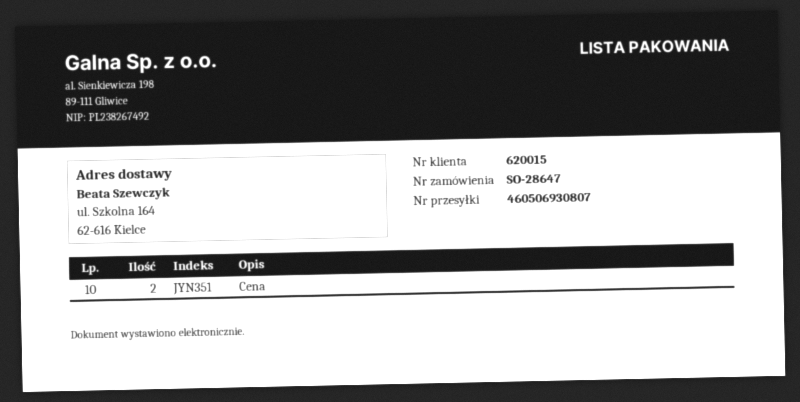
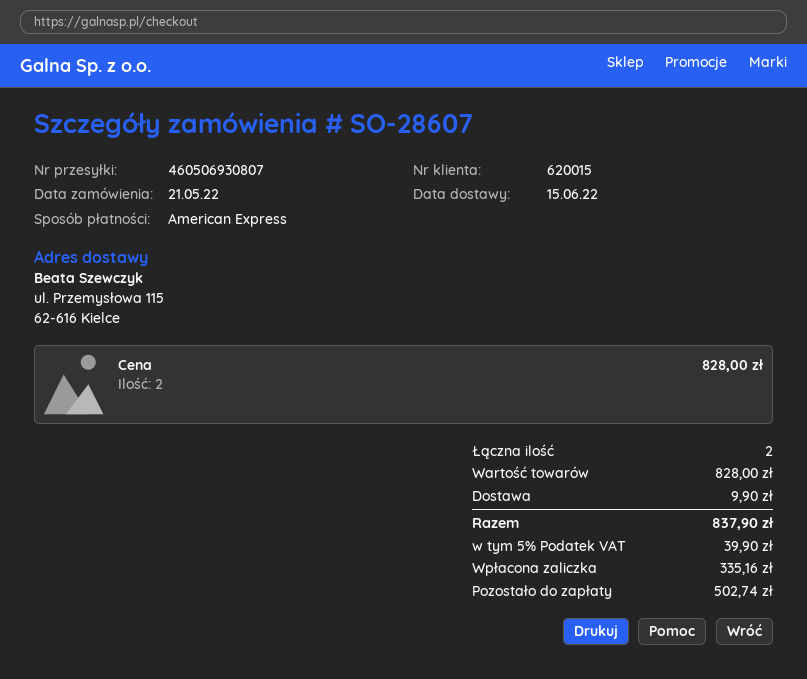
order number: SO-28647 -> SO-28607
ship to: ul. Szkolna 164, 62-616 Kielce -> ul. Przemysłowa 115, 62-616 Kielce

